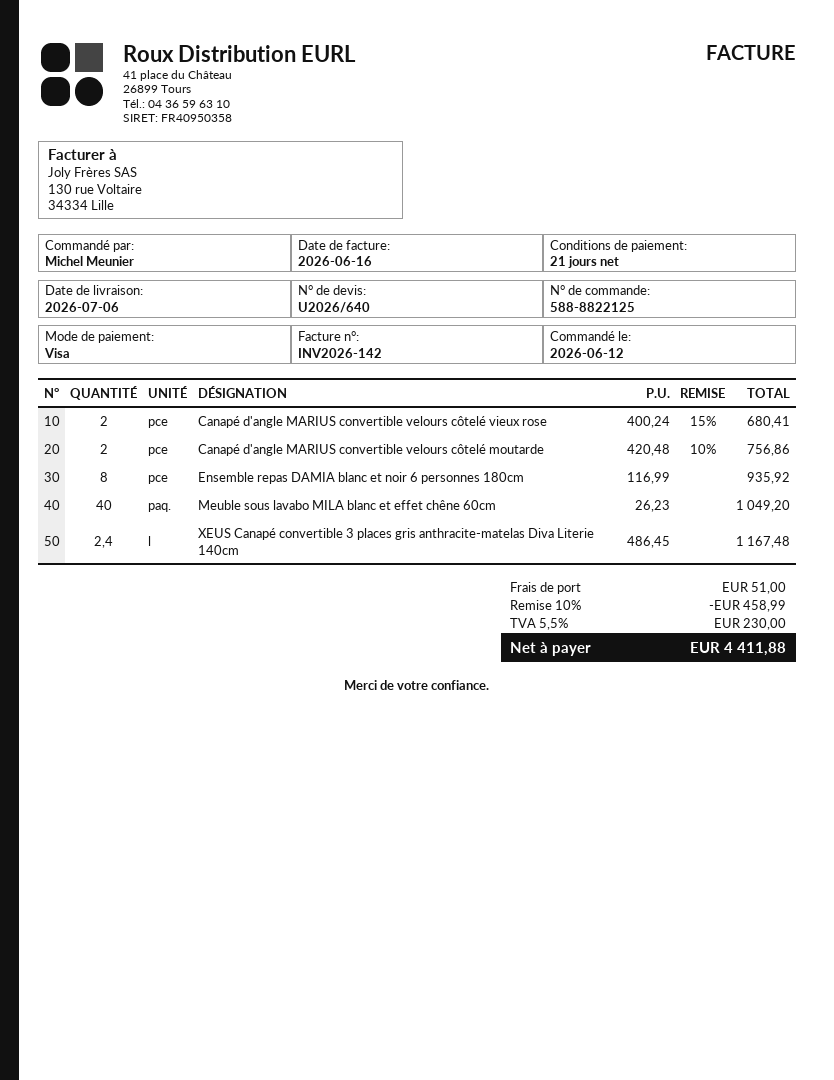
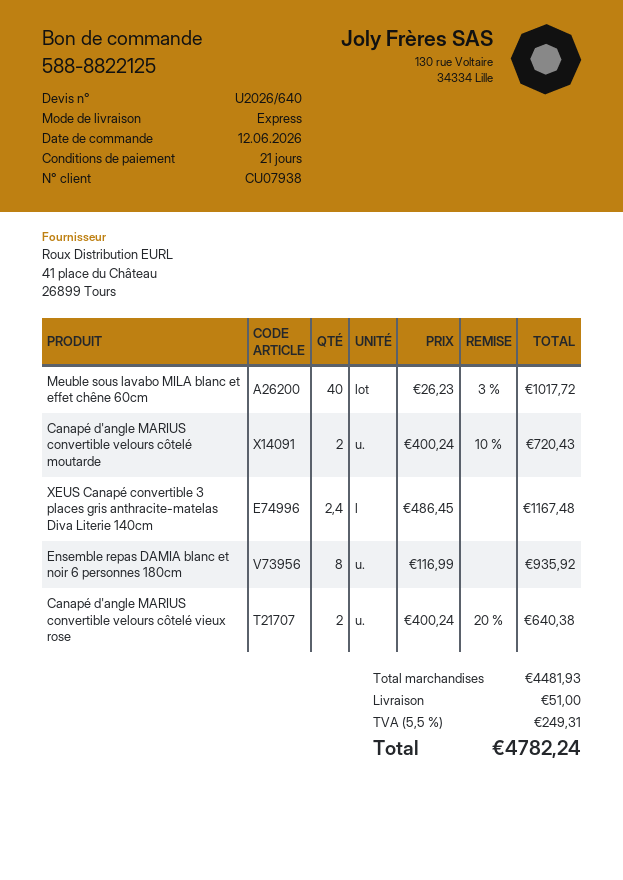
Canapé d'angle MARIUS convertible velours côtelé vieux rose: 2 x 400.24 - 15% = 680.41 -> 2 x 400.24 - 20% = 640.38
Canapé d'angle MARIUS convertible velours côtelé moutarde: 2 x 420.48 - 10% = 756.86 -> 2 x 400.24 - 10% = 720.43
Meuble sous lavabo MILA blanc et effet chêne 60cm: 40 x 26.23 = 1049.20 -> 40 x 26.23 - 3% = 1017.72
discount: 10% = 458.99 -> none
tax: 5.5% = 230.00 -> 5.5% = 249.31
total: 4411.88 -> 4782.24

